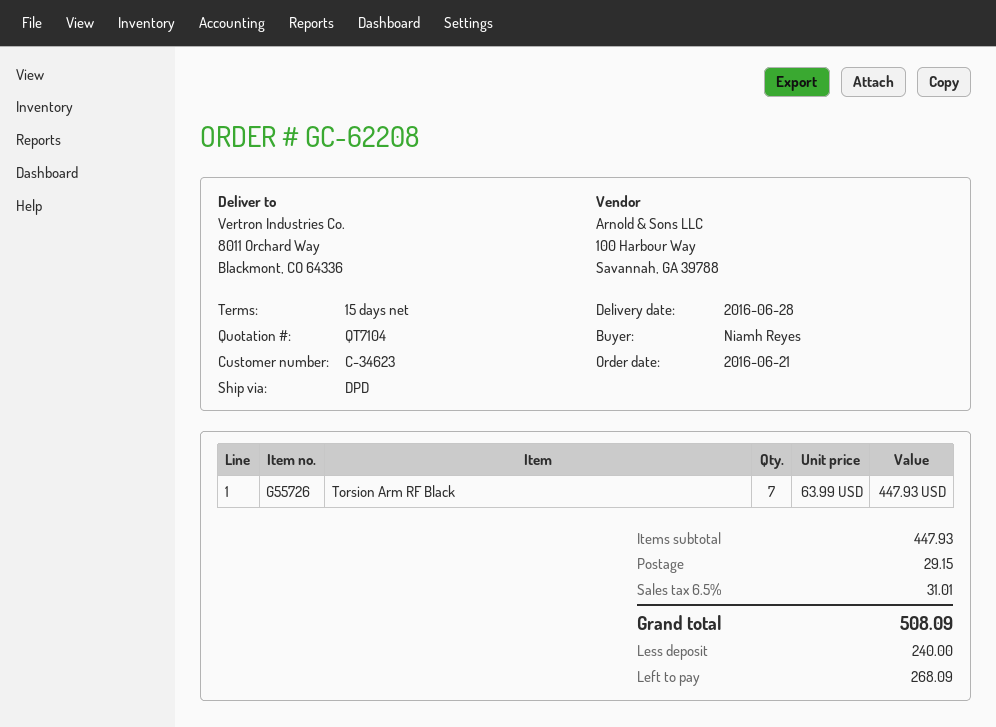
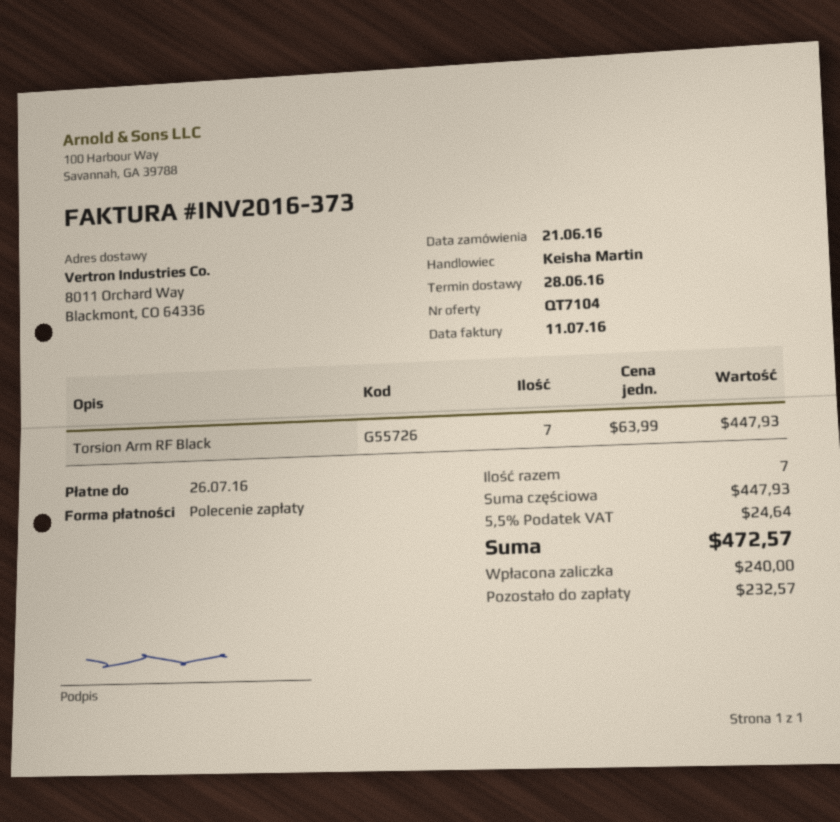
shipping: 29.15 -> none
tax: 6.5% = 31.01 -> 5.5% = 24.64
total: 508.09 -> 472.57
balance: 268.09 -> 232.57

